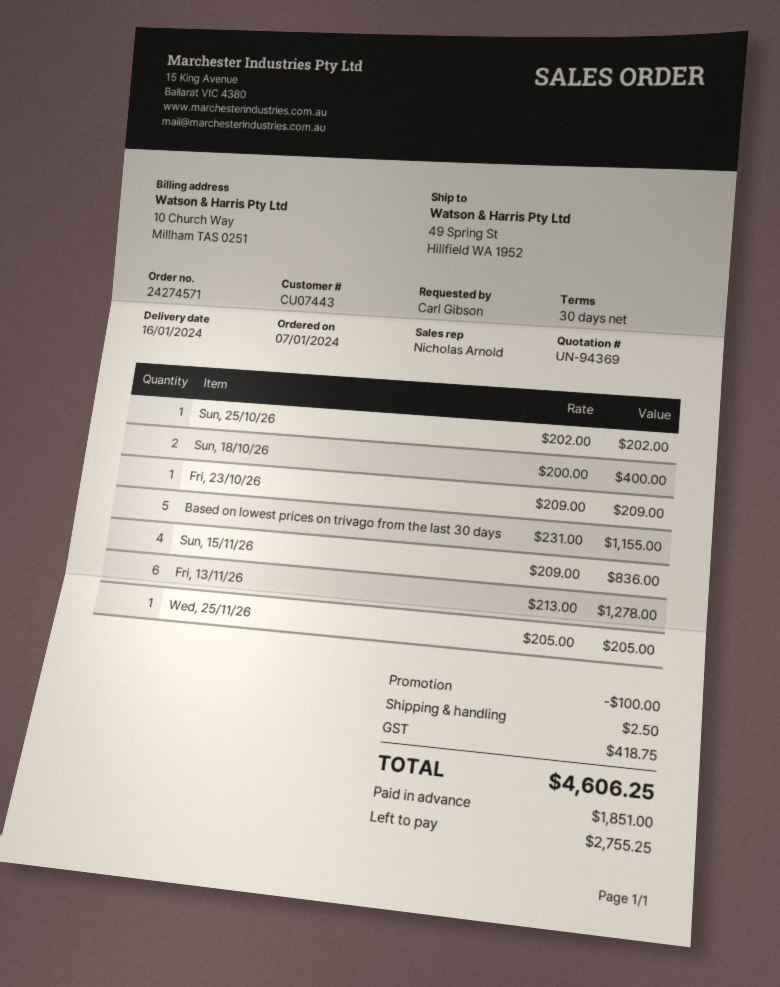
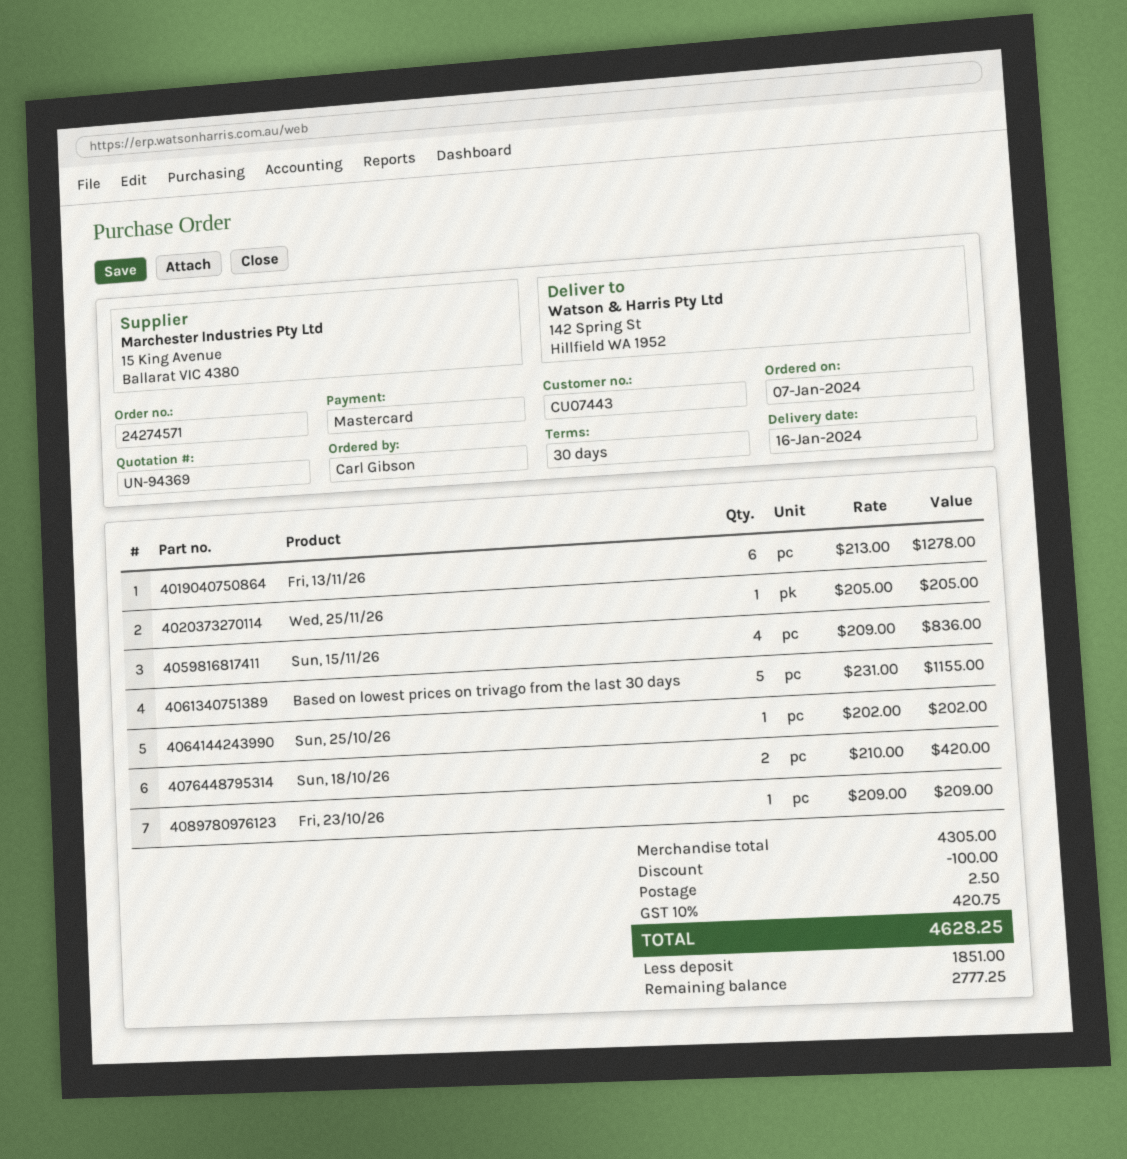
ship to: 49 Spring St, Hillfield WA 1952 -> 142 Spring St, Hillfield WA 1952
Sun, 18/10/26: 2 x 200.00 = 400.00 -> 2 x 210.00 = 420.00
tax: 418.75 -> 420.75
total: 4606.25 -> 4628.25
balance: 2755.25 -> 2777.25

